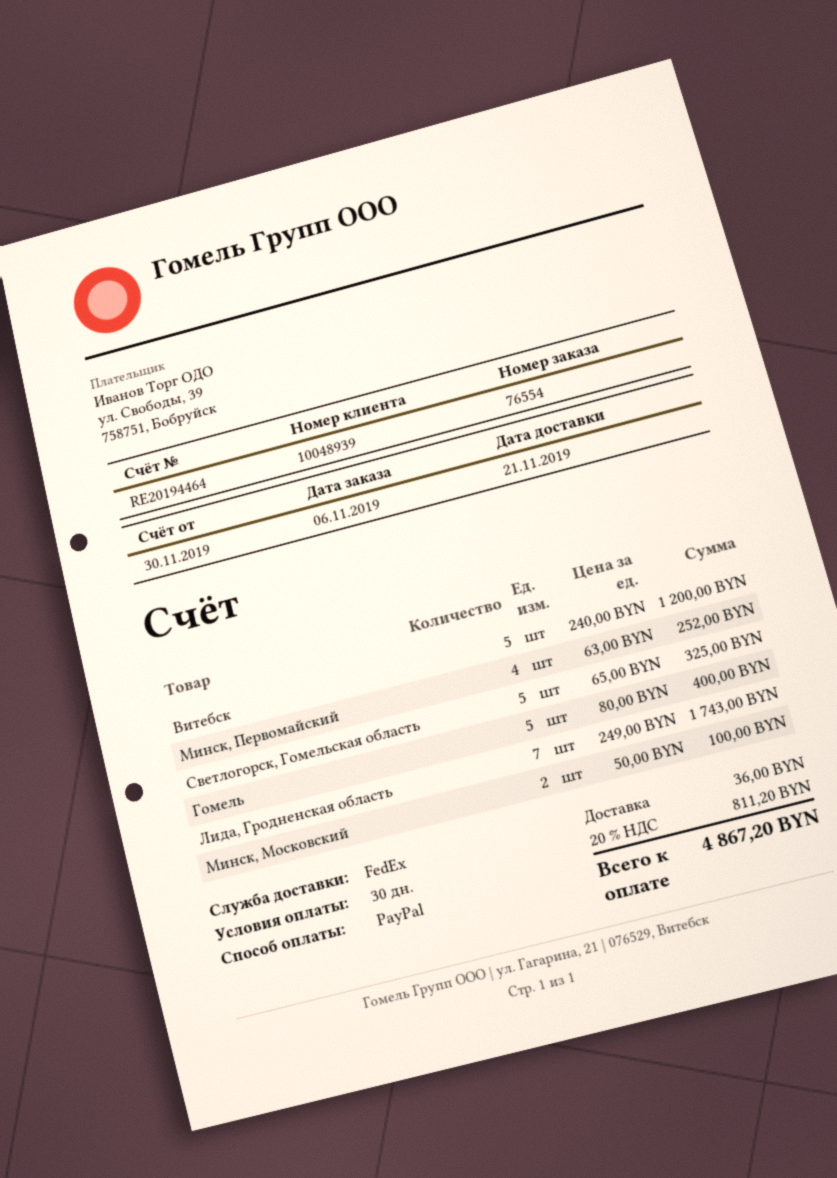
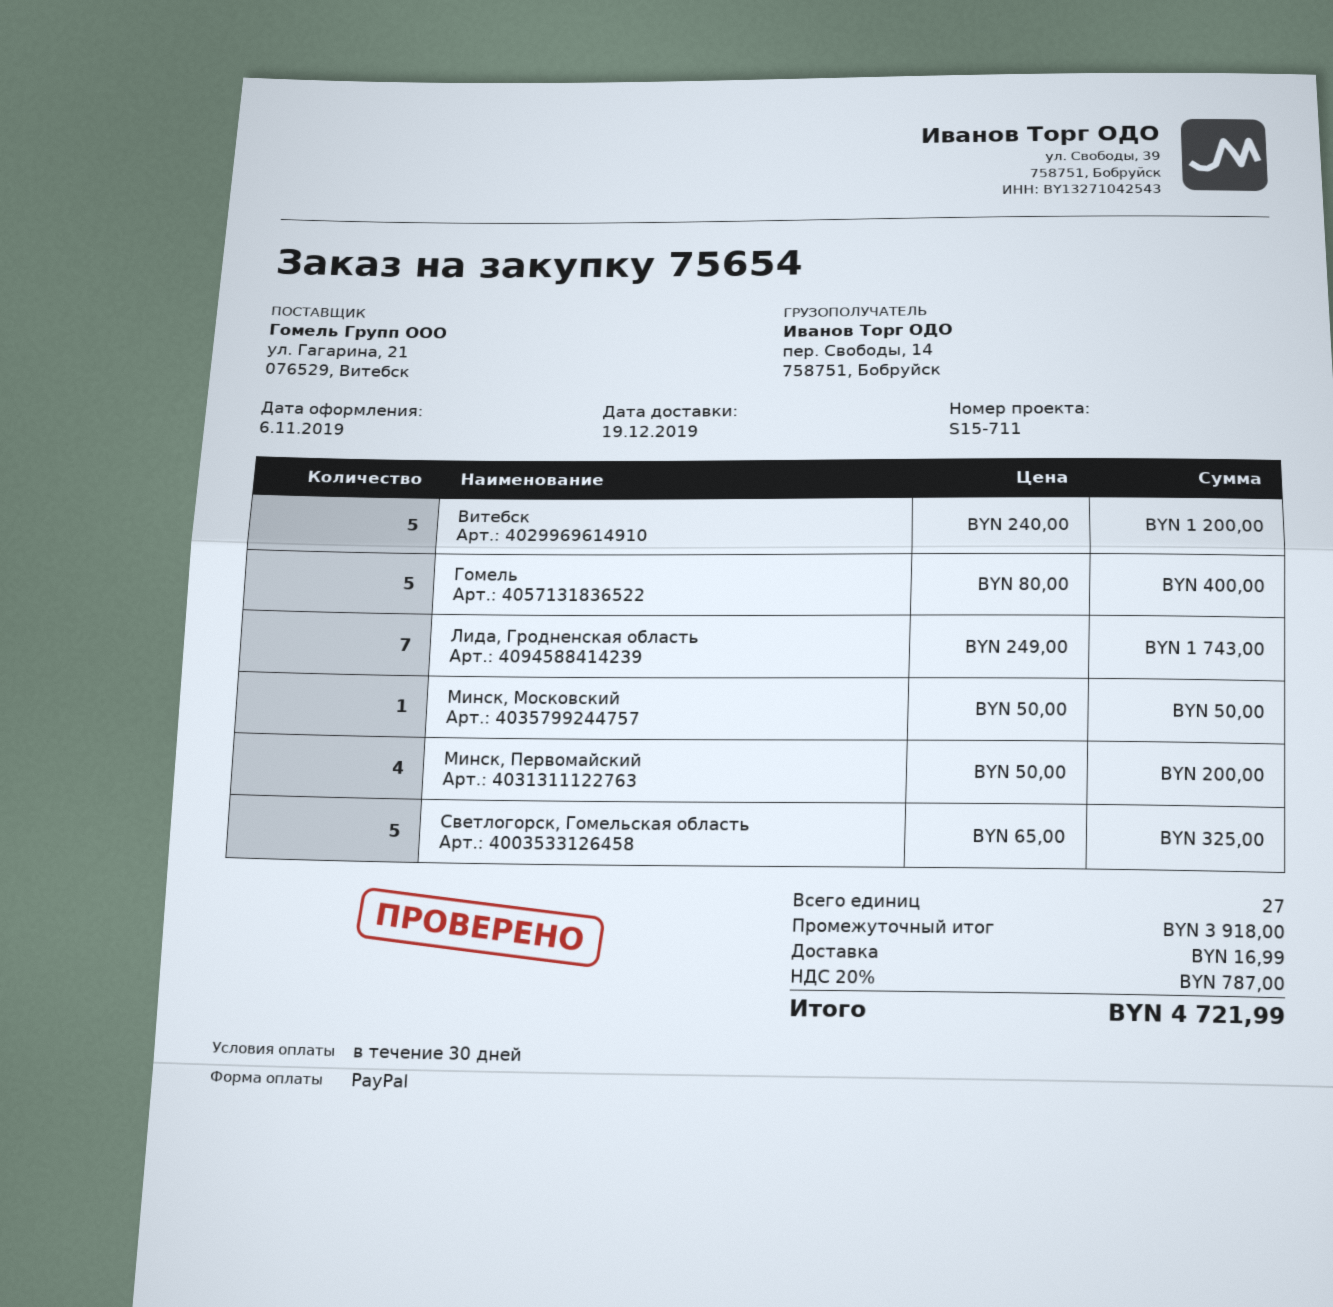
order number: 76554 -> 75654
delivery date: 2019-11-21 -> 2019-12-19
Минск, Первомайский: 4 x 63.00 = 252.00 -> 4 x 50.00 = 200.00
Минск, Московский: 2 x 50.00 = 100.00 -> 1 x 50.00 = 50.00
shipping: 36.00 -> 16.99
tax: 20% = 811.20 -> 20% = 787.00
total: 4867.20 -> 4721.99

